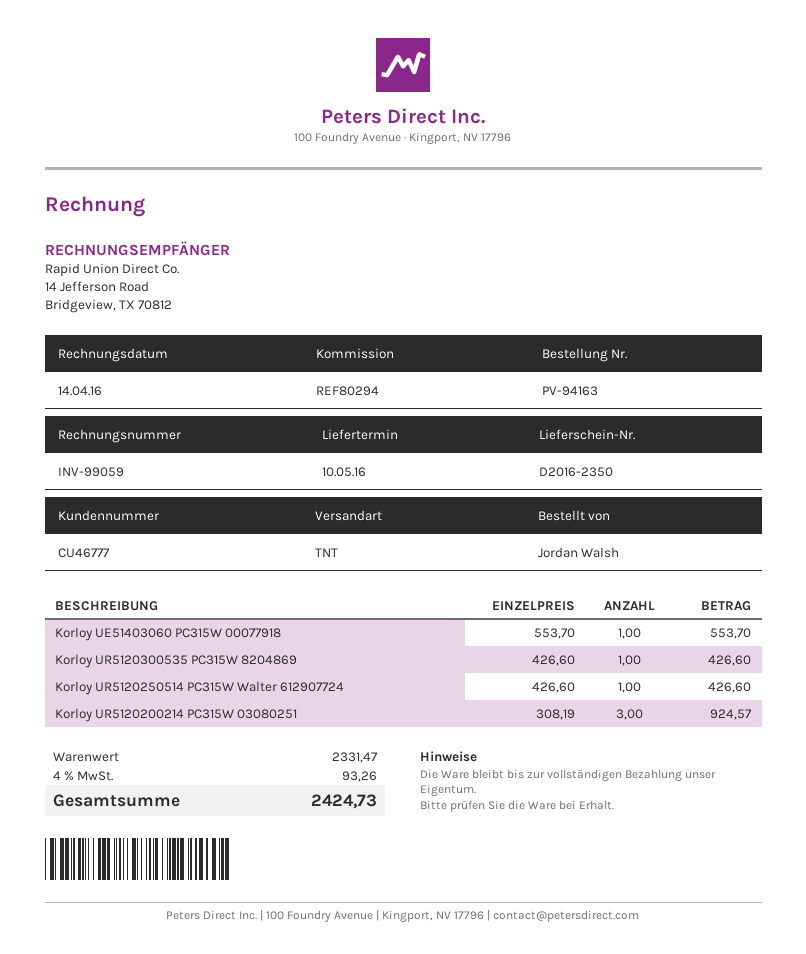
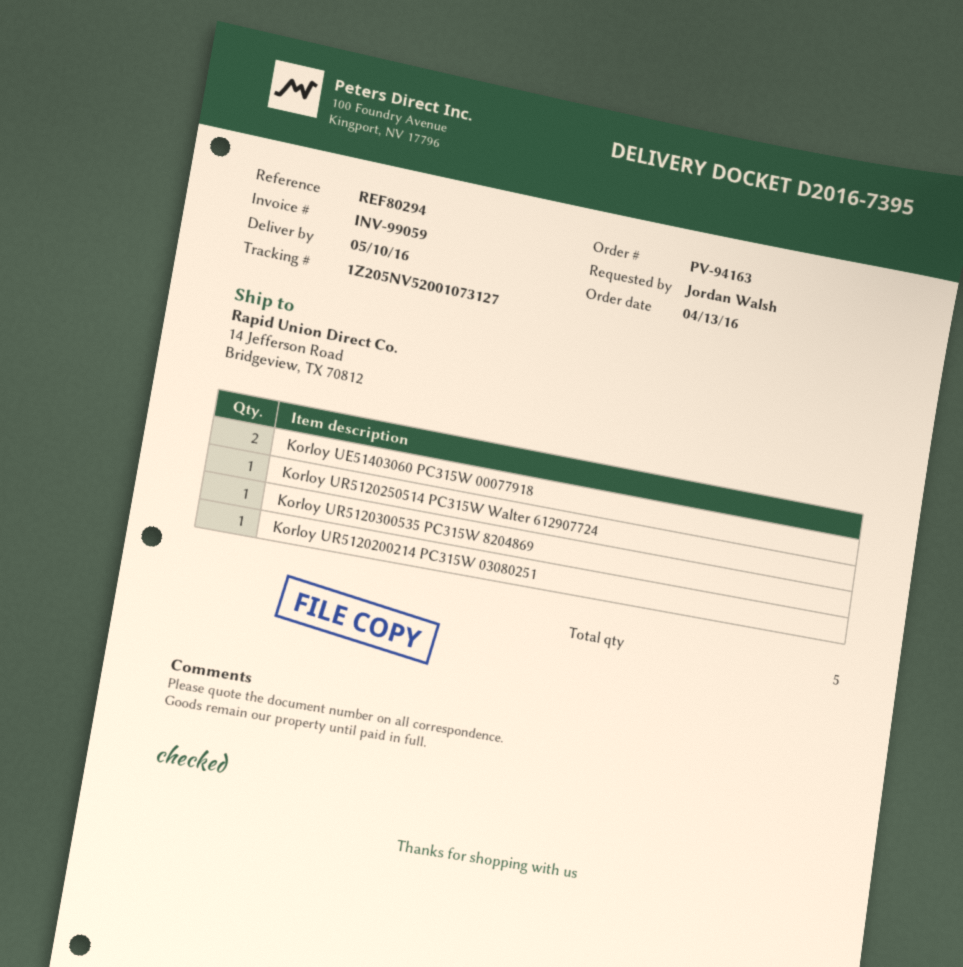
delivery note number: D2016-2350 -> D2016-7395
Korloy UE51403060 PC315W 00077918: 1 -> 2
Korloy UR5120200214 PC315W 03080251: 3 -> 1

